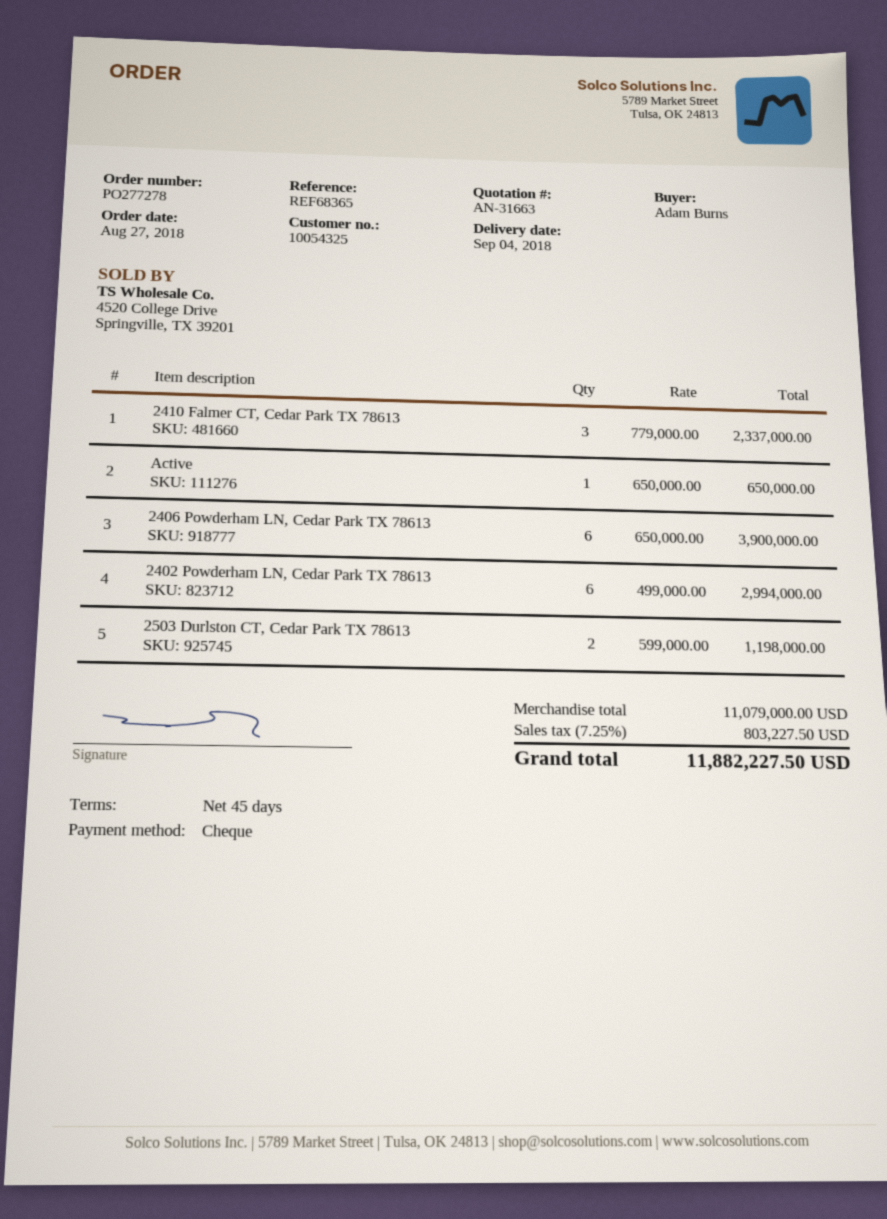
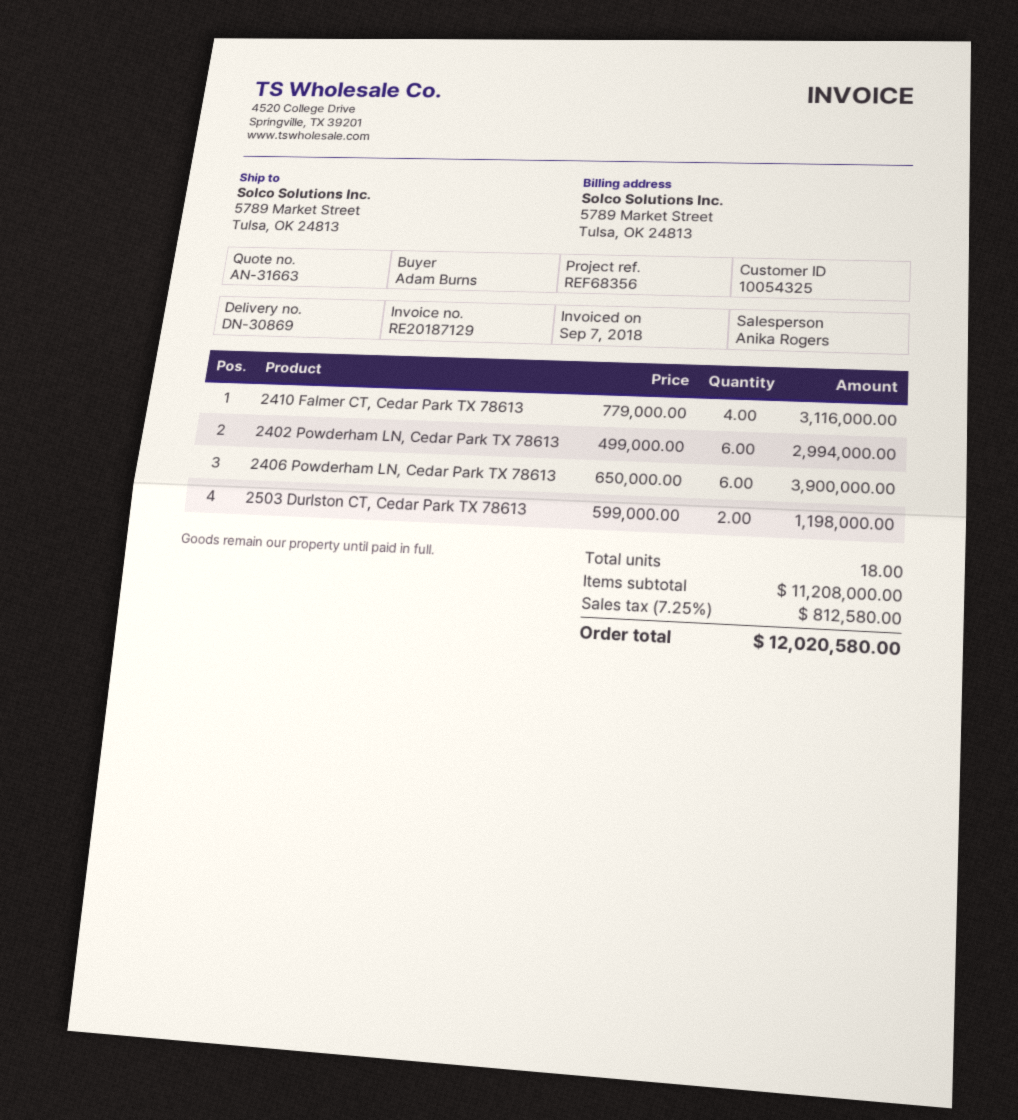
reference: REF68365 -> REF68356
2410 Falmer CT, Cedar Park TX 78613: 3 x 779000.00 = 2337000.00 -> 4 x 779000.00 = 3116000.00
Active: 1 x 650000.00 = 650000.00 -> none
subtotal: 11079000.00 -> 11208000.00
tax: 7.25% = 803227.50 -> 7.25% = 812580.00
total: 11882227.50 -> 12020580.00

